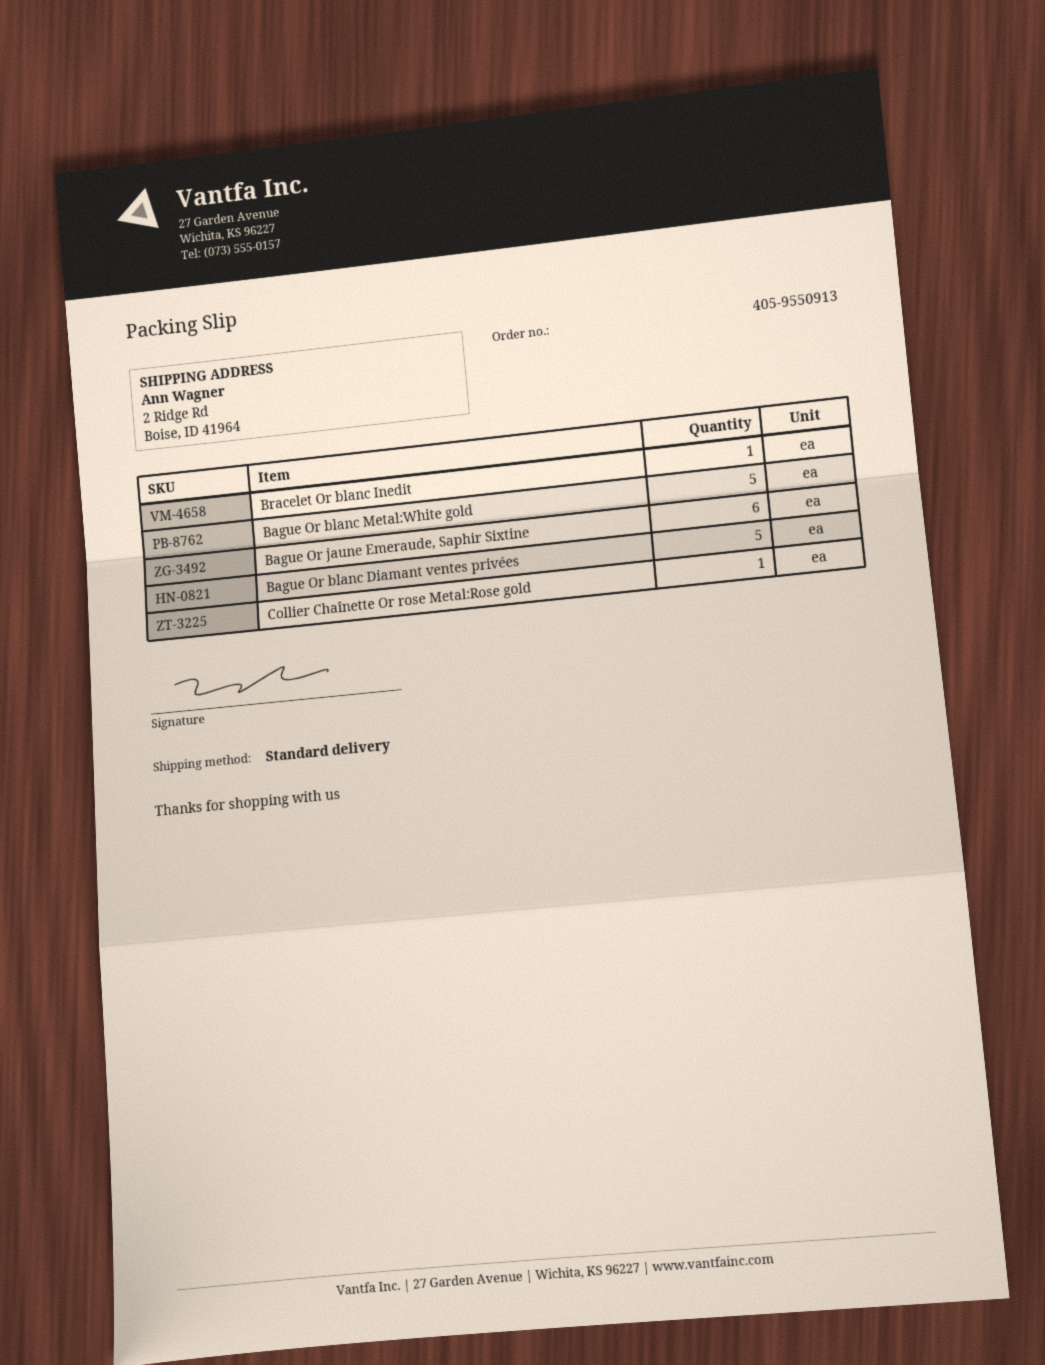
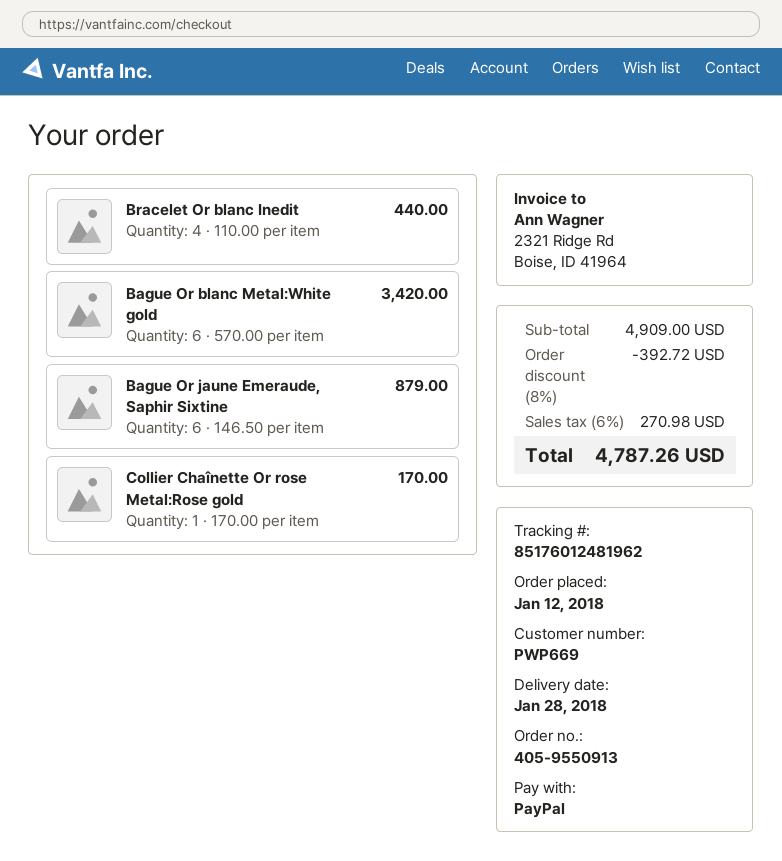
Bracelet Or blanc Inedit: 1 -> 4
Bague Or blanc Metal:White gold: 5 -> 6
Bague Or blanc Diamant ventes privées: 5 -> none

